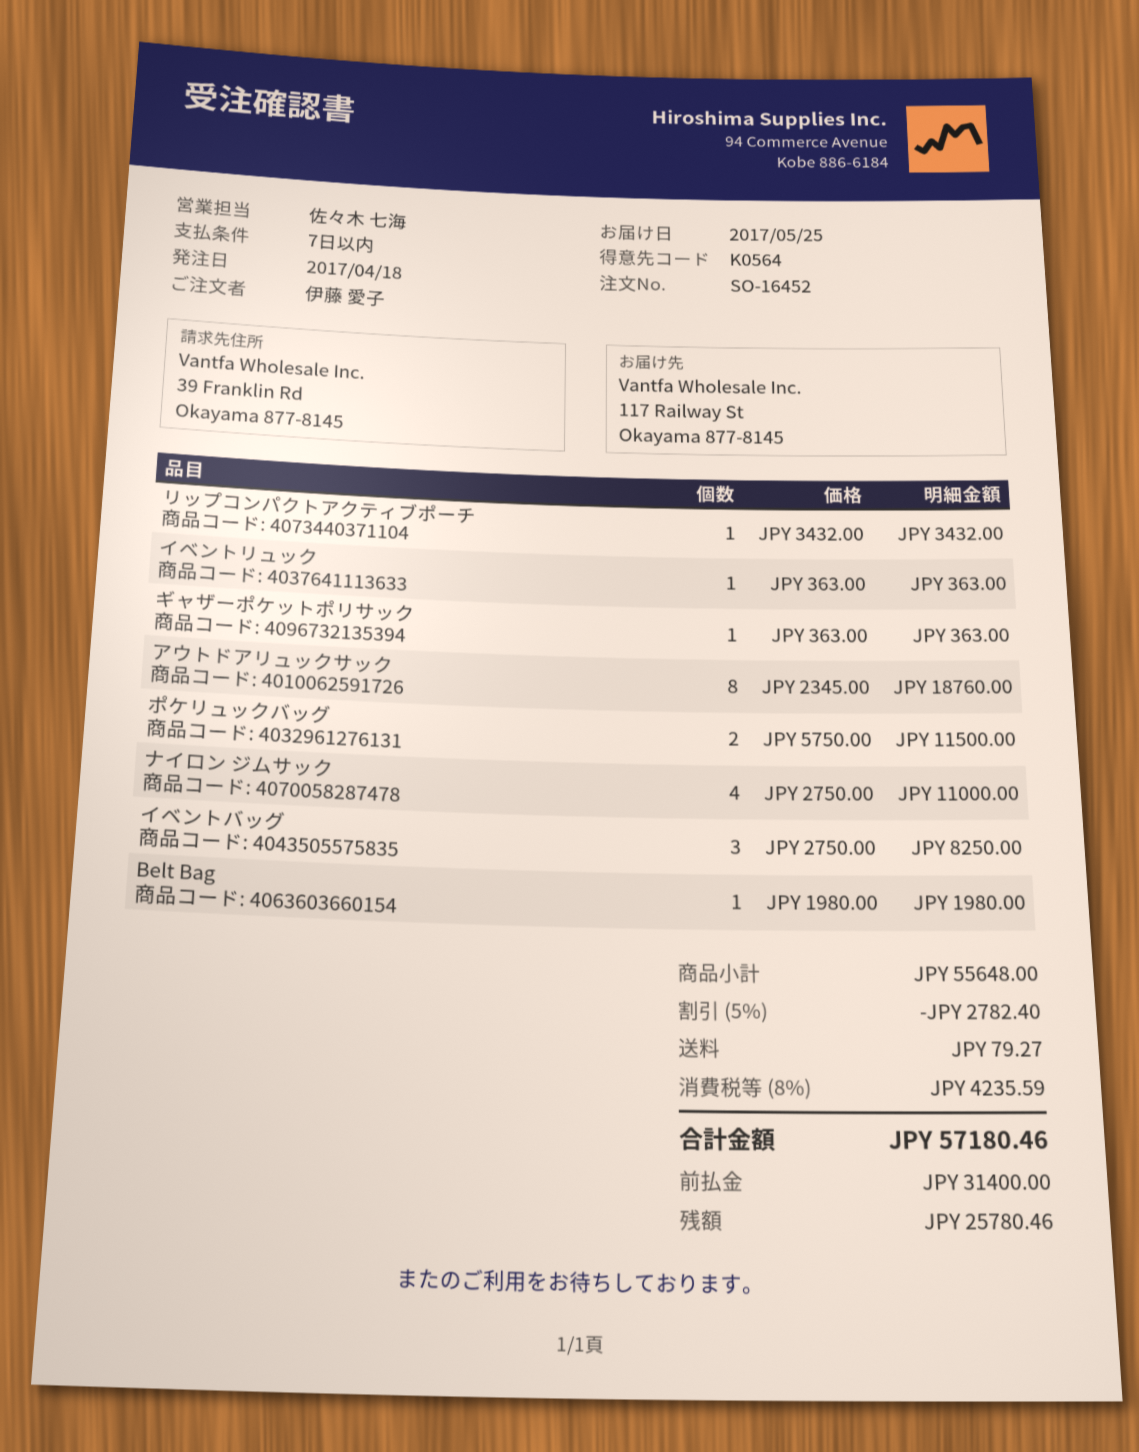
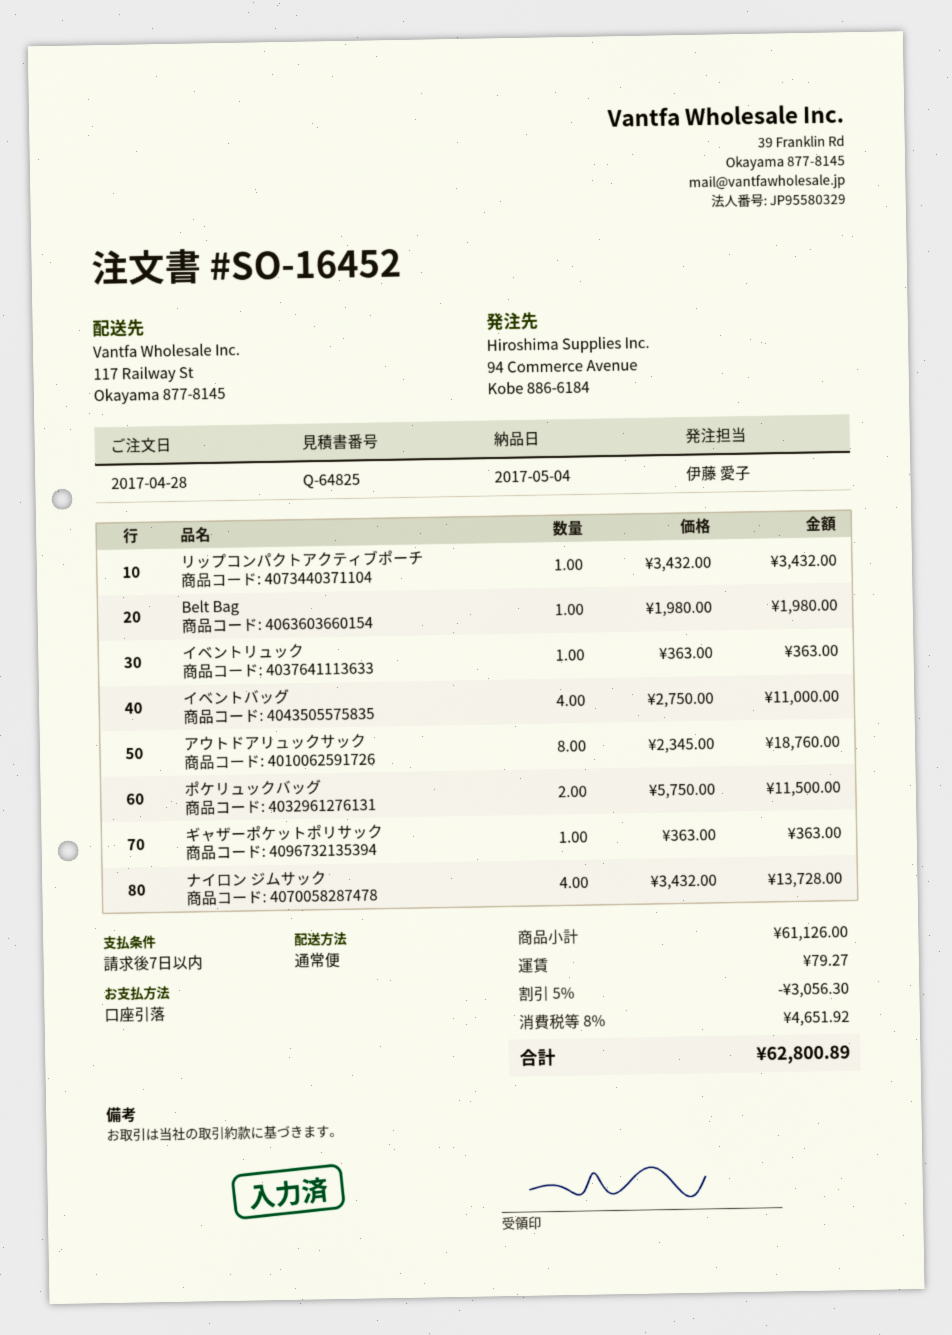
order date: 2017-04-18 -> 2017-04-28
delivery date: 2017-05-25 -> 2017-05-04
ナイロン ジムサック: 4 x 2750.00 = 11000.00 -> 4 x 3432.00 = 13728.00
イベントバッグ: 3 x 2750.00 = 8250.00 -> 4 x 2750.00 = 11000.00
subtotal: 55648.00 -> 61126.00
discount: 5% = 2782.40 -> 5% = 3056.30
tax: 8% = 4235.59 -> 8% = 4651.92
total: 57180.46 -> 62800.89

